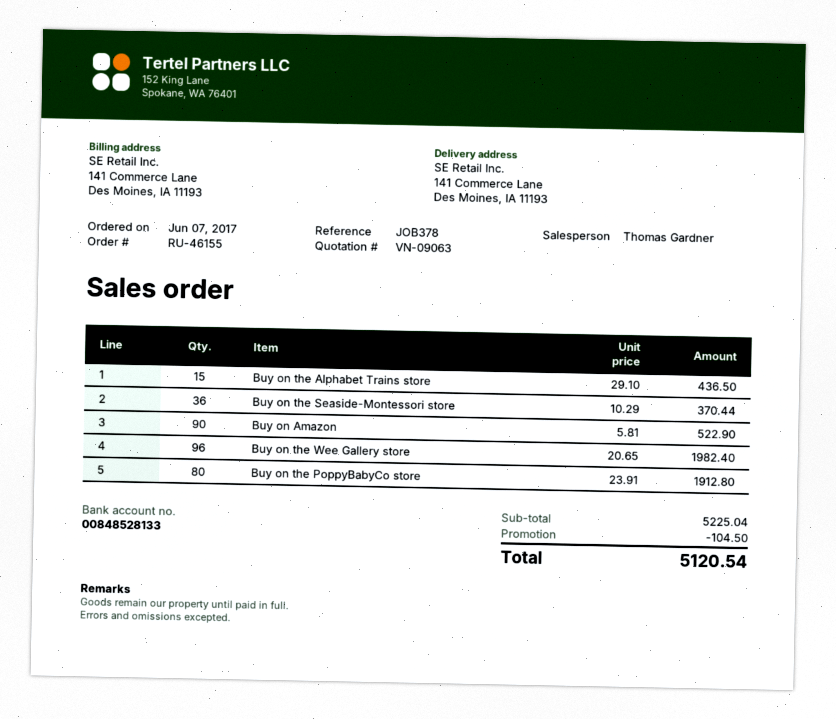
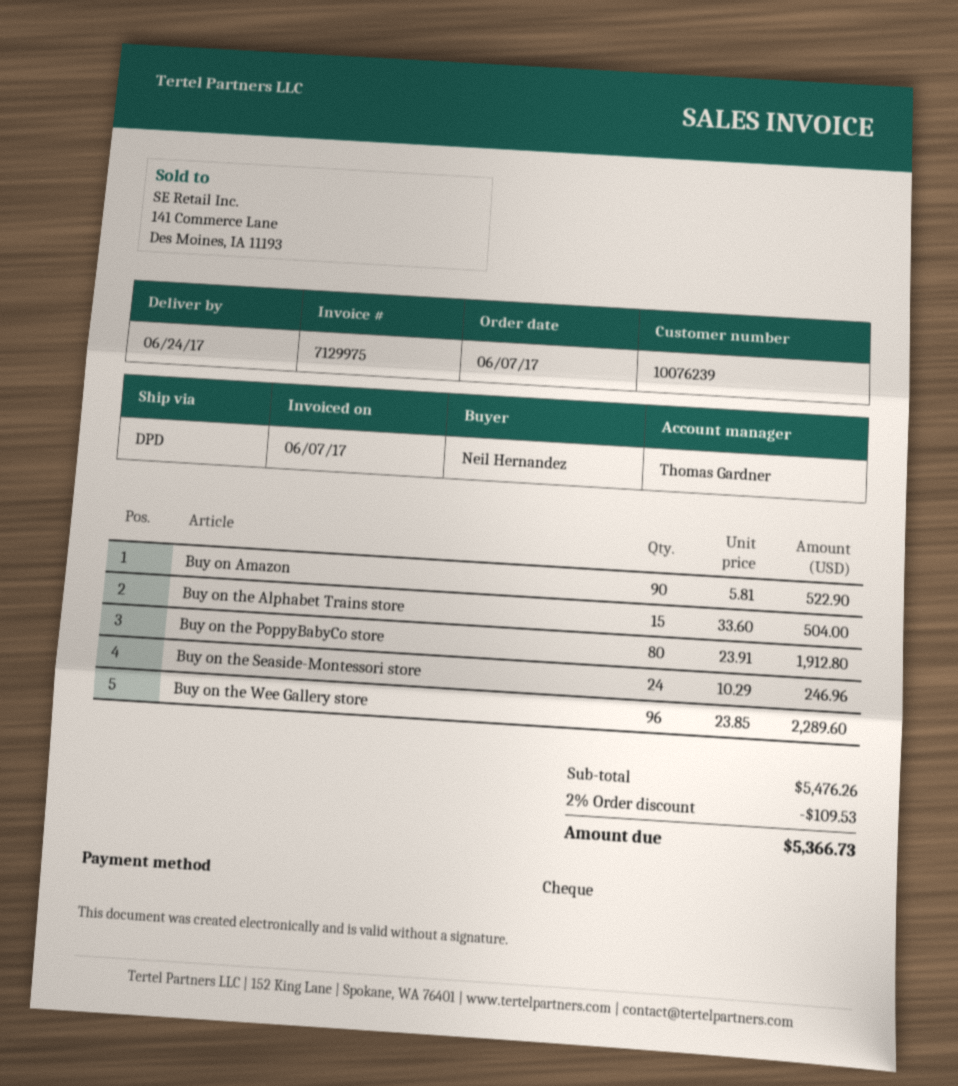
Buy on the Alphabet Trains store: 15 x 29.10 = 436.50 -> 15 x 33.60 = 504.00
Buy on the Seaside-Montessori store: 36 x 10.29 = 370.44 -> 24 x 10.29 = 246.96
Buy on the Wee Gallery store: 96 x 20.65 = 1982.40 -> 96 x 23.85 = 2289.60
subtotal: 5225.04 -> 5476.26
discount: 104.50 -> 109.53
total: 5120.54 -> 5366.73

